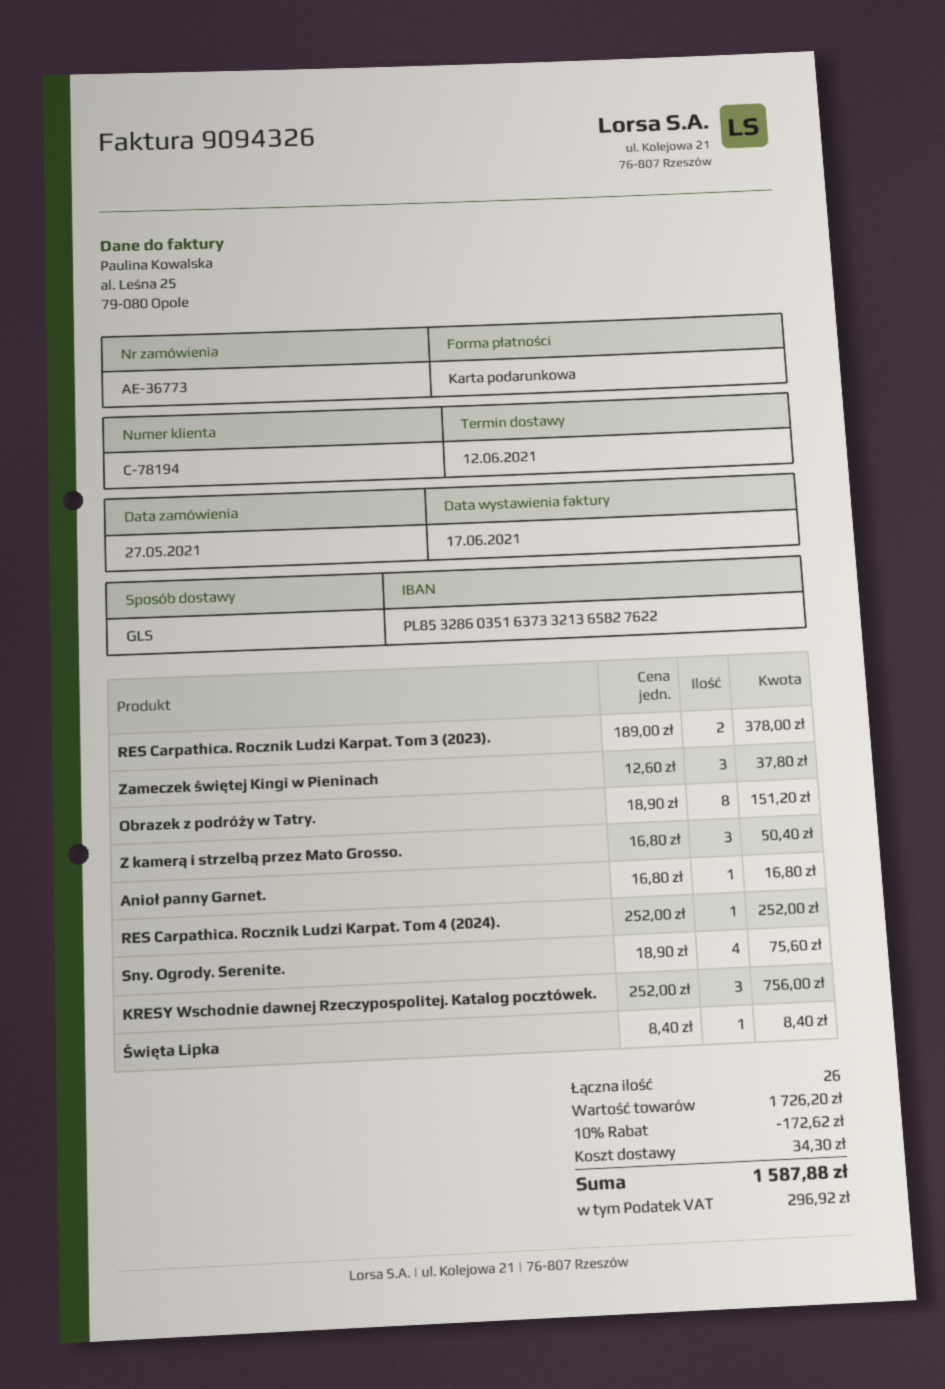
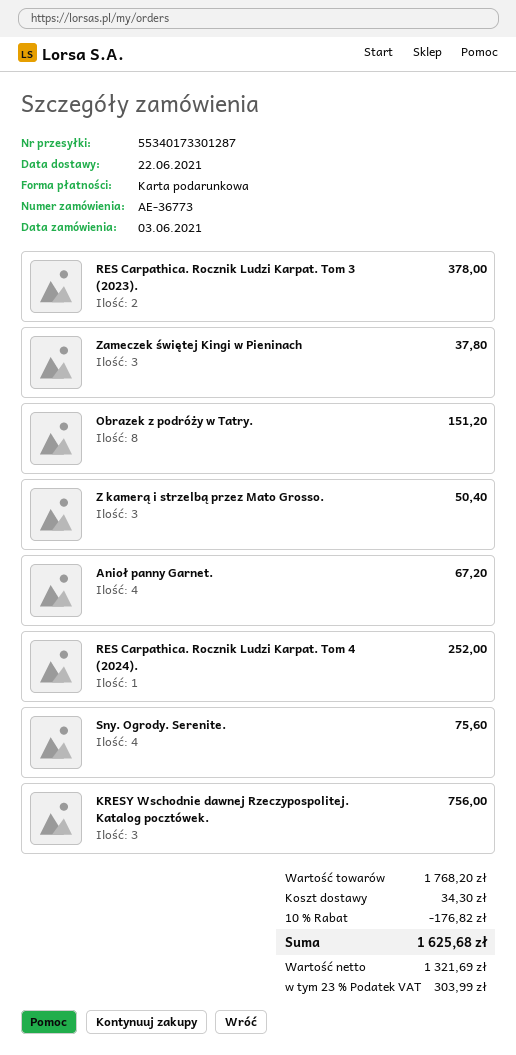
order date: 2021-05-27 -> 2021-06-03
delivery date: 2021-06-12 -> 2021-06-22
Anioł panny Garnet.: 1 for 16.80 -> 4 for 67.20
Święta Lipka: 1 for 8.40 -> none
subtotal: 1726.20 -> 1768.20
discount: 10% = 172.62 -> 10% = 176.82
tax: 296.92 -> 303.99
total: 1587.88 -> 1625.68

